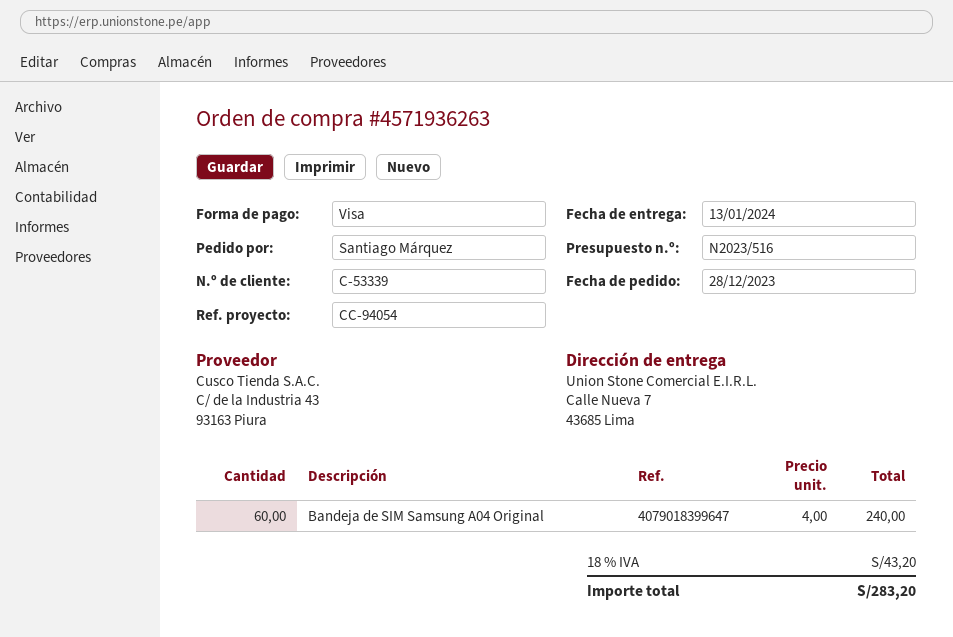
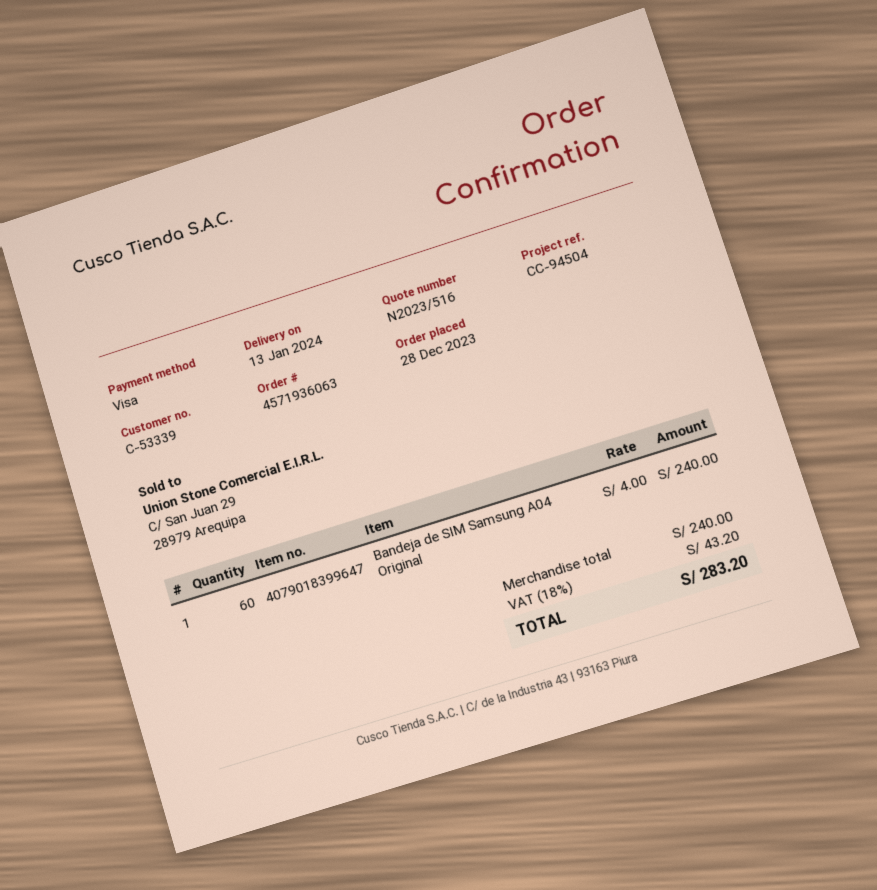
order number: 4571936263 -> 4571936063
reference: CC-94054 -> CC-94504

